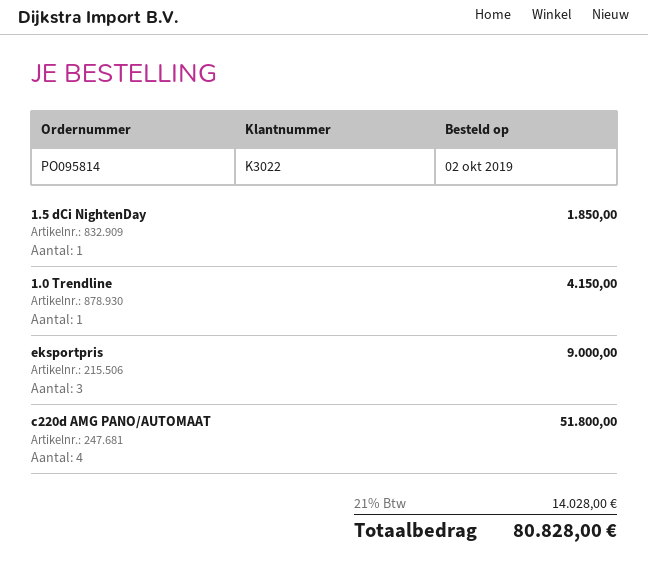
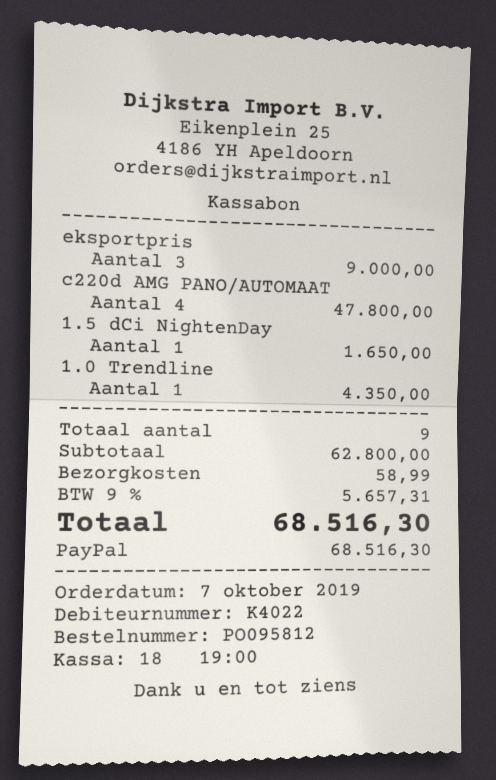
order number: PO095814 -> PO095812
order date: 2019-10-02 -> 2019-10-07
customer number: K3022 -> K4022
1.5 dCi NightenDay: 1 for 1850.00 -> 1 for 1650.00
1.0 Trendline: 1 for 4150.00 -> 1 for 4350.00
c220d AMG PANO/AUTOMAAT: 4 for 51800.00 -> 4 for 47800.00
shipping: none -> 58.99
tax: 21% = 14028.00 -> 9% = 5657.31
total: 80828.00 -> 68516.30

